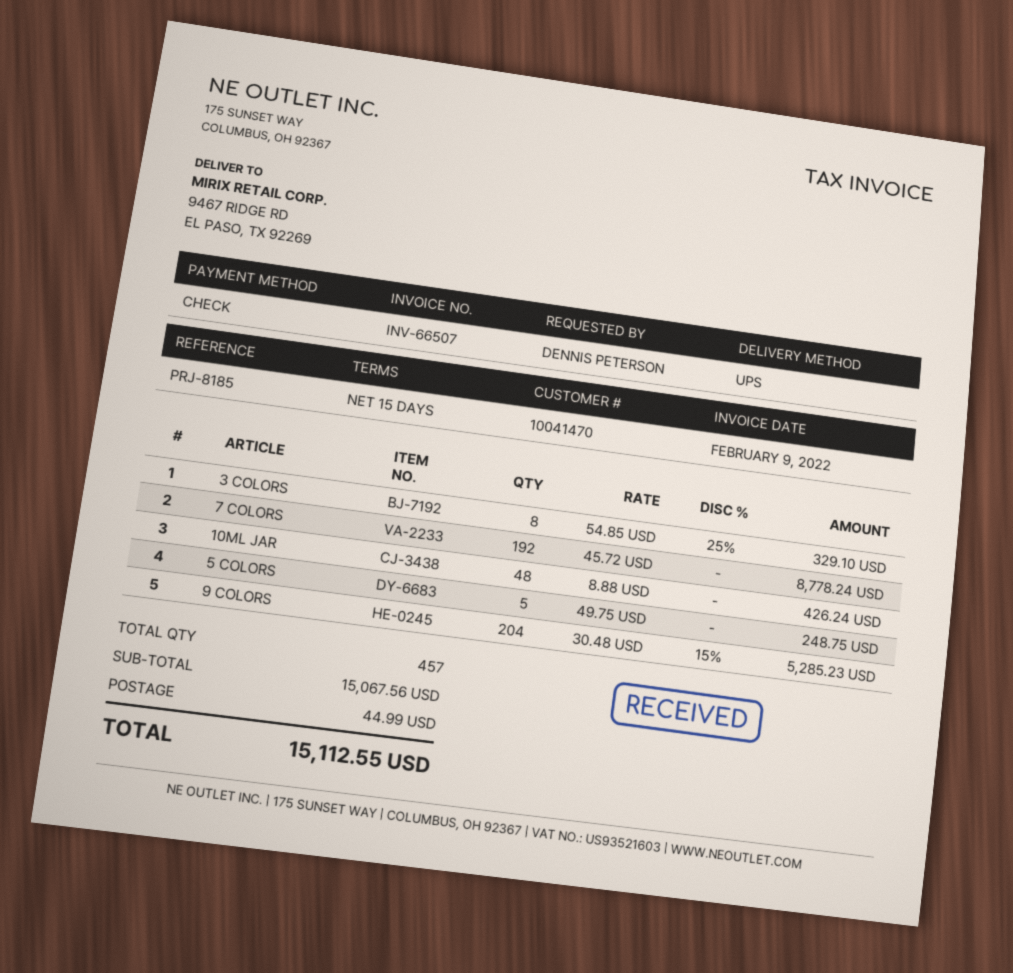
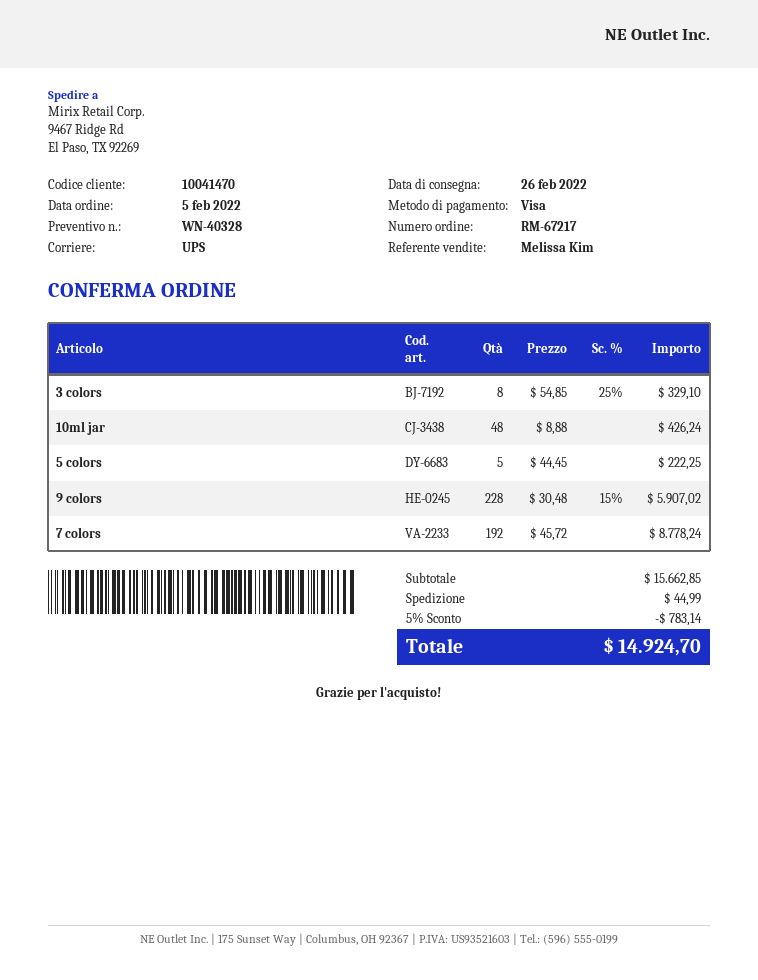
payment method: cheque -> Visa
5 COLORS: 5 x 49.75 = 248.75 -> 5 x 44.45 = 222.25
9 COLORS: 204 x 30.48 - 15% = 5285.23 -> 228 x 30.48 - 15% = 5907.02
subtotal: 15067.56 -> 15662.85
discount: none -> 5% = 783.14
total: 15112.55 -> 14924.70

